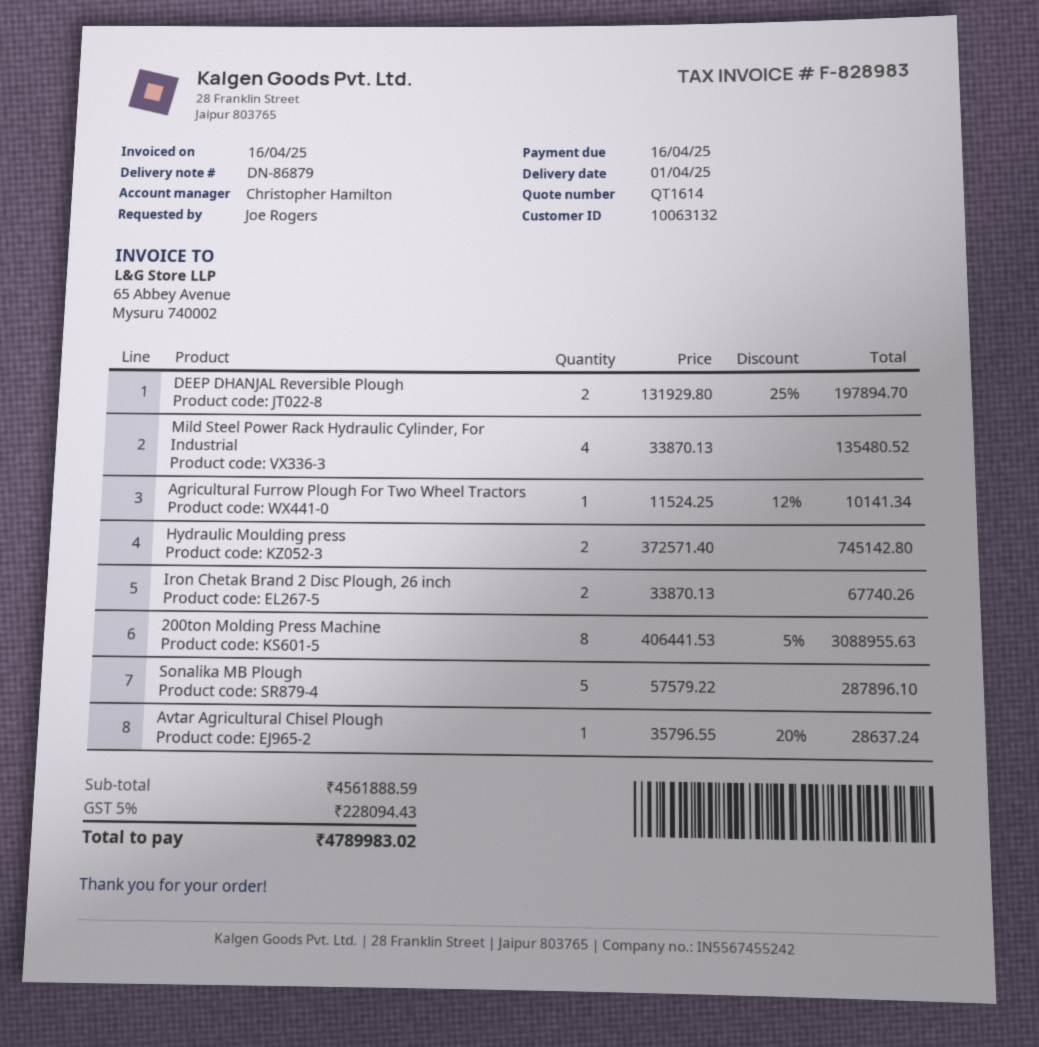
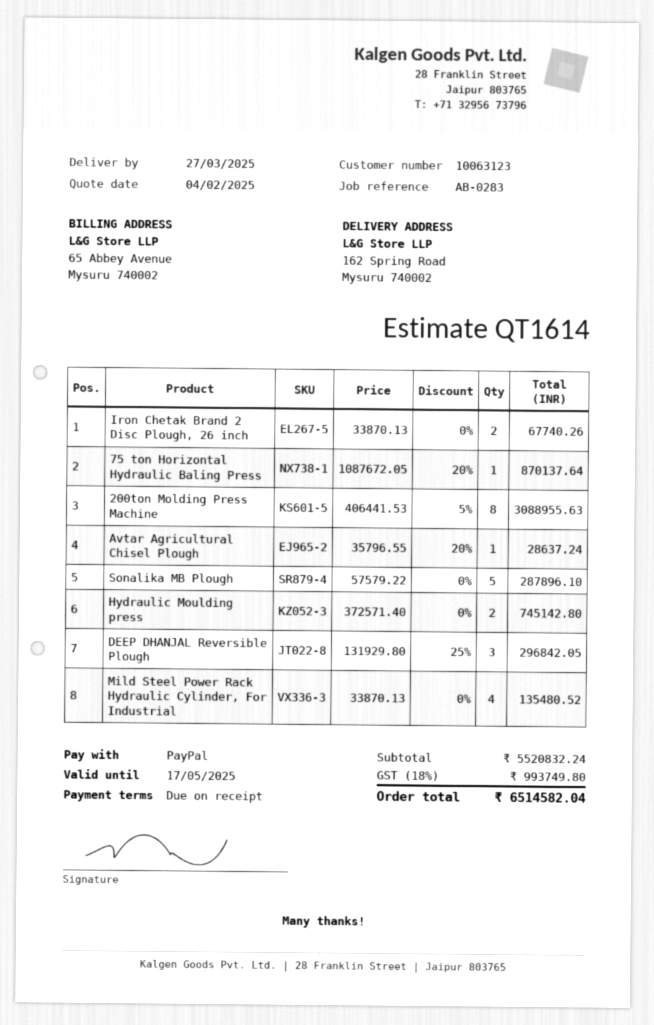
delivery date: 2025-04-01 -> 2025-03-27
customer number: 10063132 -> 10063123
DEEP DHANJAL Reversible Plough: 2 x 131929.80 - 25% = 197894.70 -> 3 x 131929.80 - 25% = 296842.05
Agricultural Furrow Plough For Two Wheel Tractors: 1 x 11524.25 - 12% = 10141.34 -> none
75 ton Horizontal Hydraulic Baling Press: none -> 1 x 1087672.05 - 20% = 870137.64
subtotal: 4561888.59 -> 5520832.24
tax: 5% = 228094.43 -> 18% = 993749.80
total: 4789983.02 -> 6514582.04

